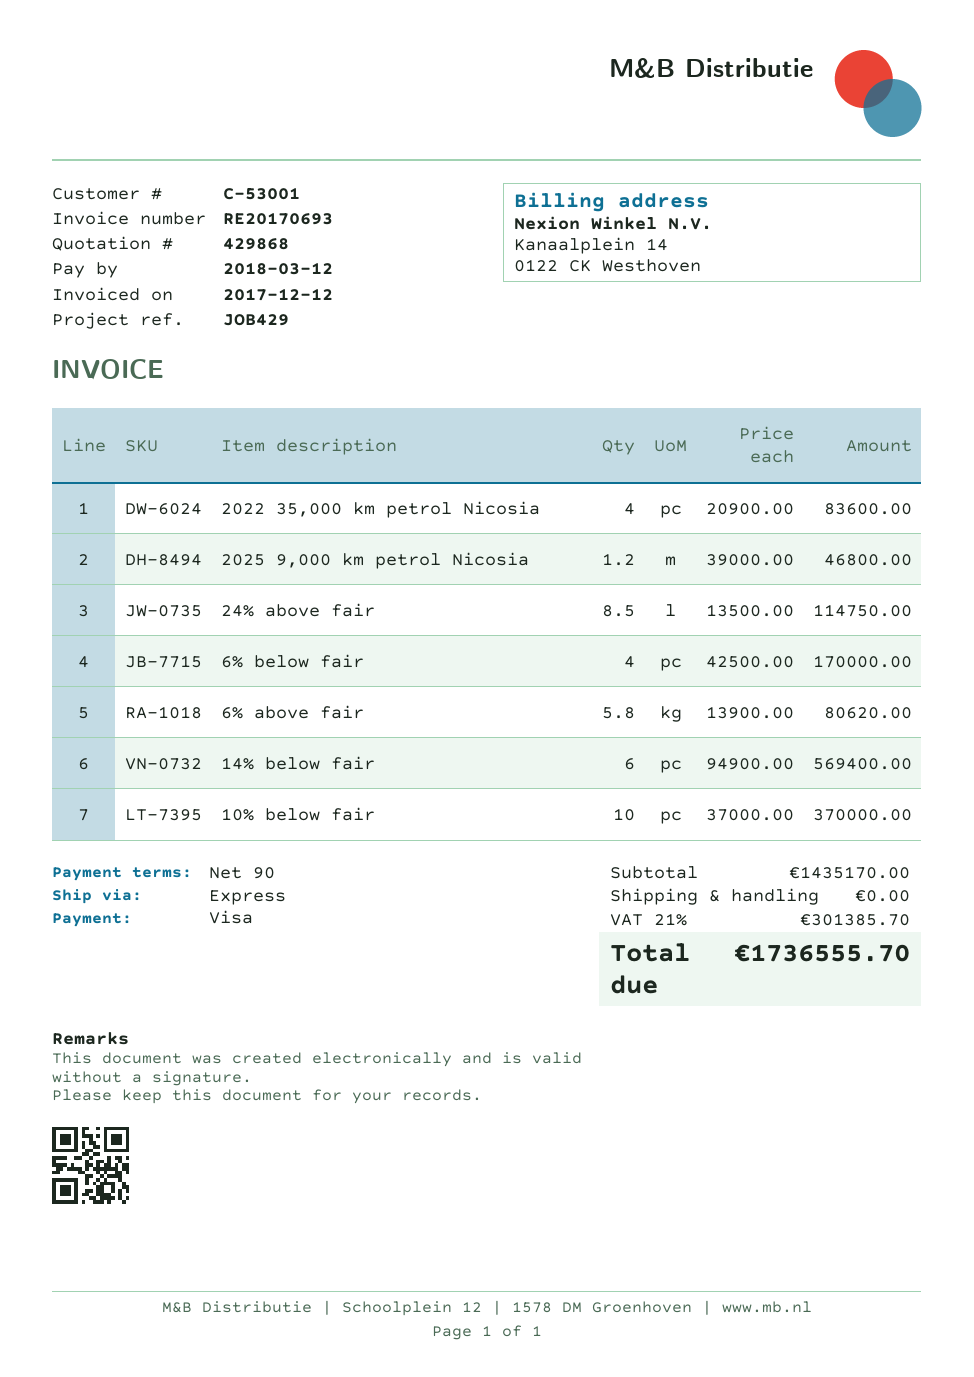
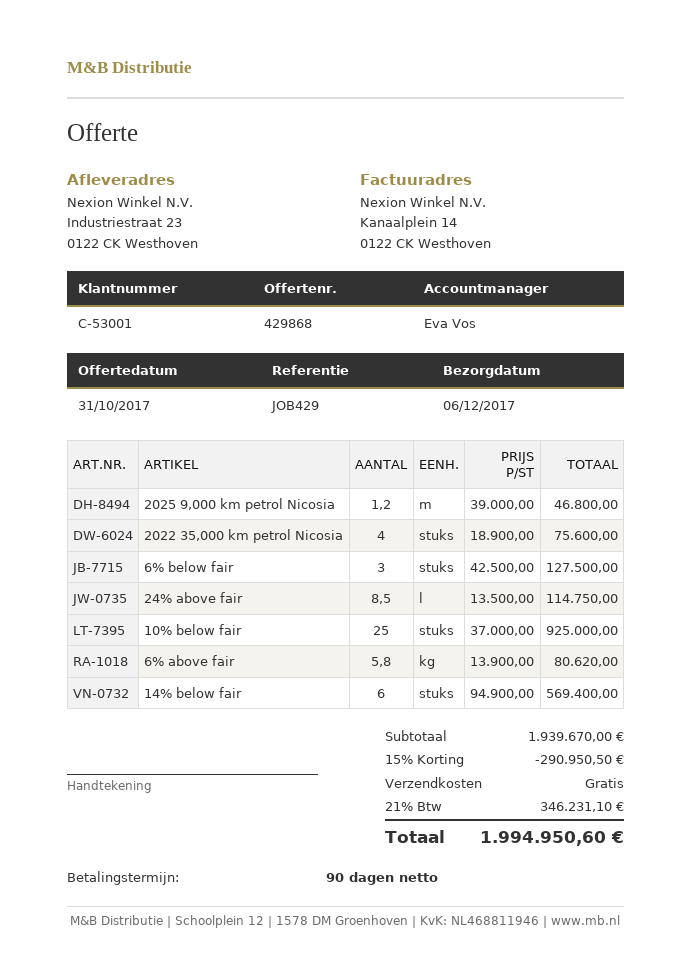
2022 35,000 km petrol Nicosia: 4 x 20900.00 = 83600.00 -> 4 x 18900.00 = 75600.00
6% below fair: 4 x 42500.00 = 170000.00 -> 3 x 42500.00 = 127500.00
10% below fair: 10 x 37000.00 = 370000.00 -> 25 x 37000.00 = 925000.00
subtotal: 1435170.00 -> 1939670.00
discount: none -> 15% = 290950.50
tax: 21% = 301385.70 -> 21% = 346231.10
total: 1736555.70 -> 1994950.60

